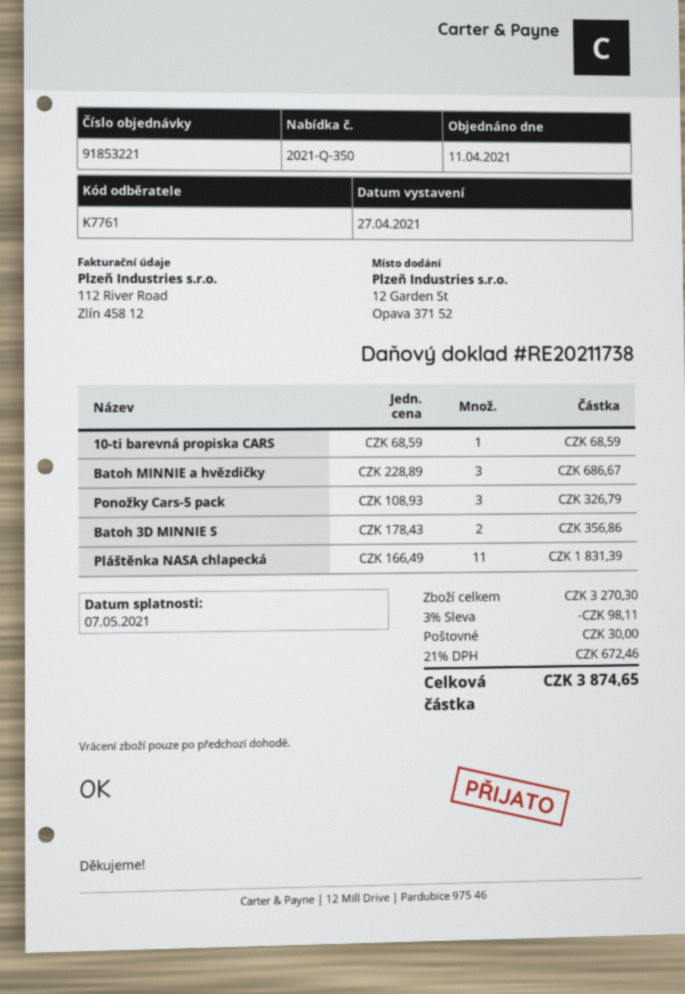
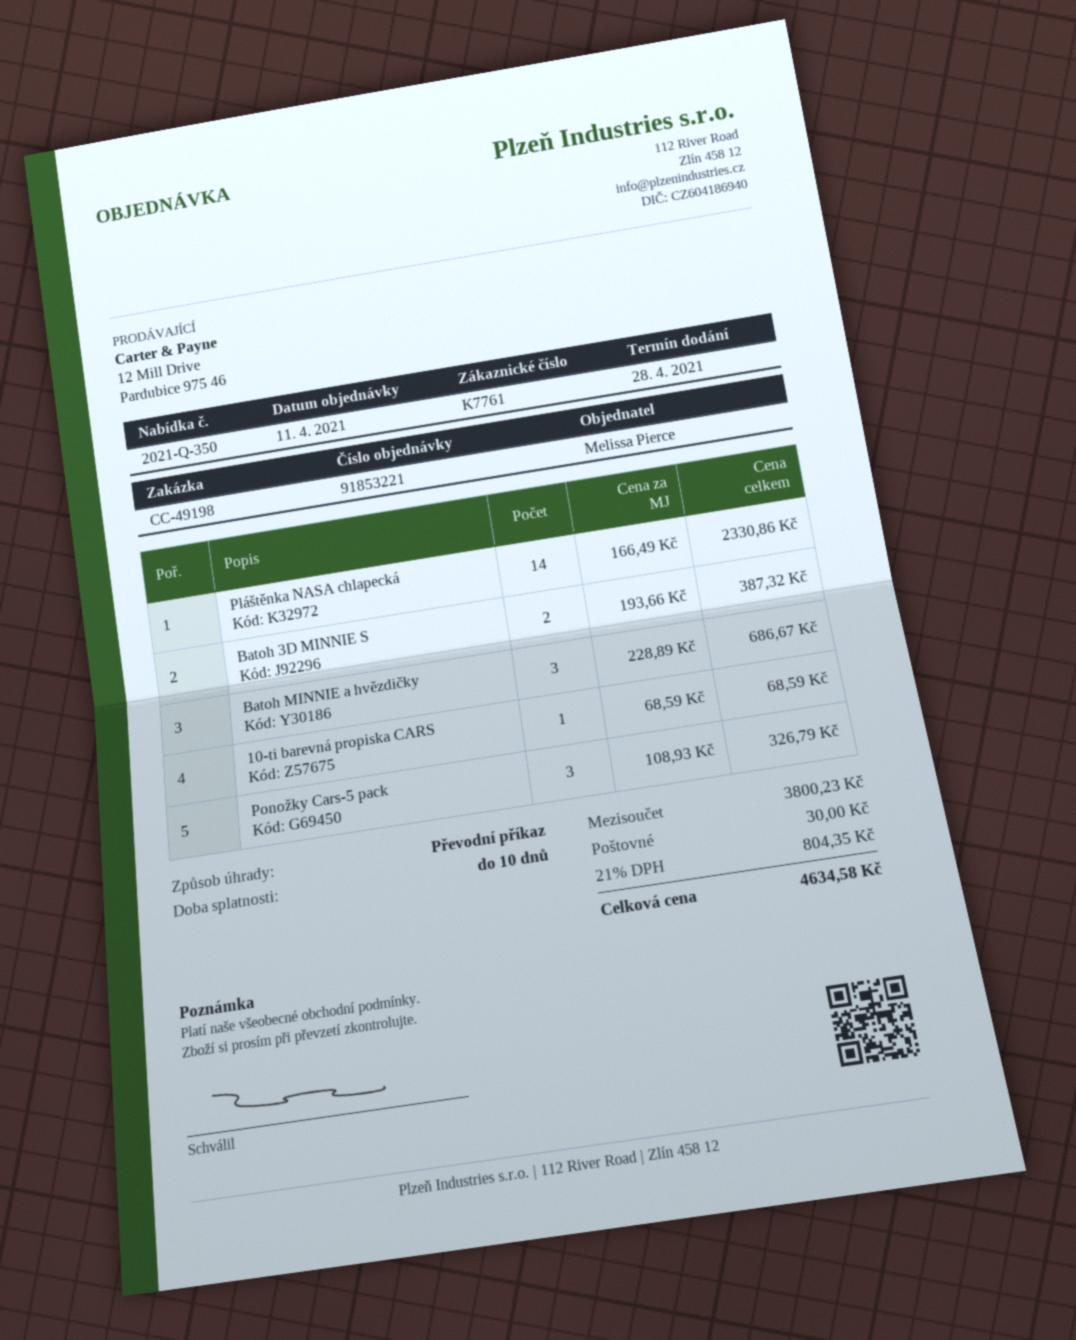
Batoh 3D MINNIE S: 2 x 178.43 = 356.86 -> 2 x 193.66 = 387.32
Pláštěnka NASA chlapecká: 11 x 166.49 = 1831.39 -> 14 x 166.49 = 2330.86
subtotal: 3270.30 -> 3800.23
discount: 3% = 98.11 -> none
tax: 21% = 672.46 -> 21% = 804.35
total: 3874.65 -> 4634.58

